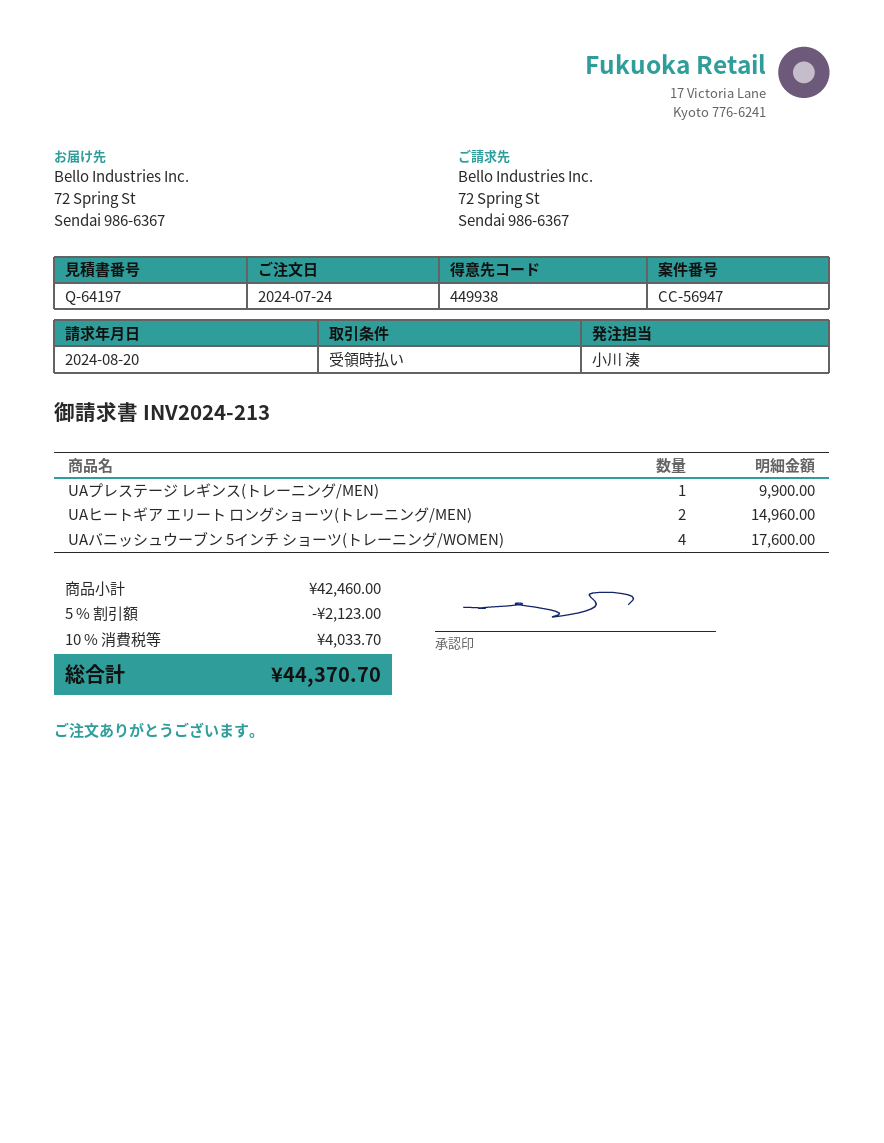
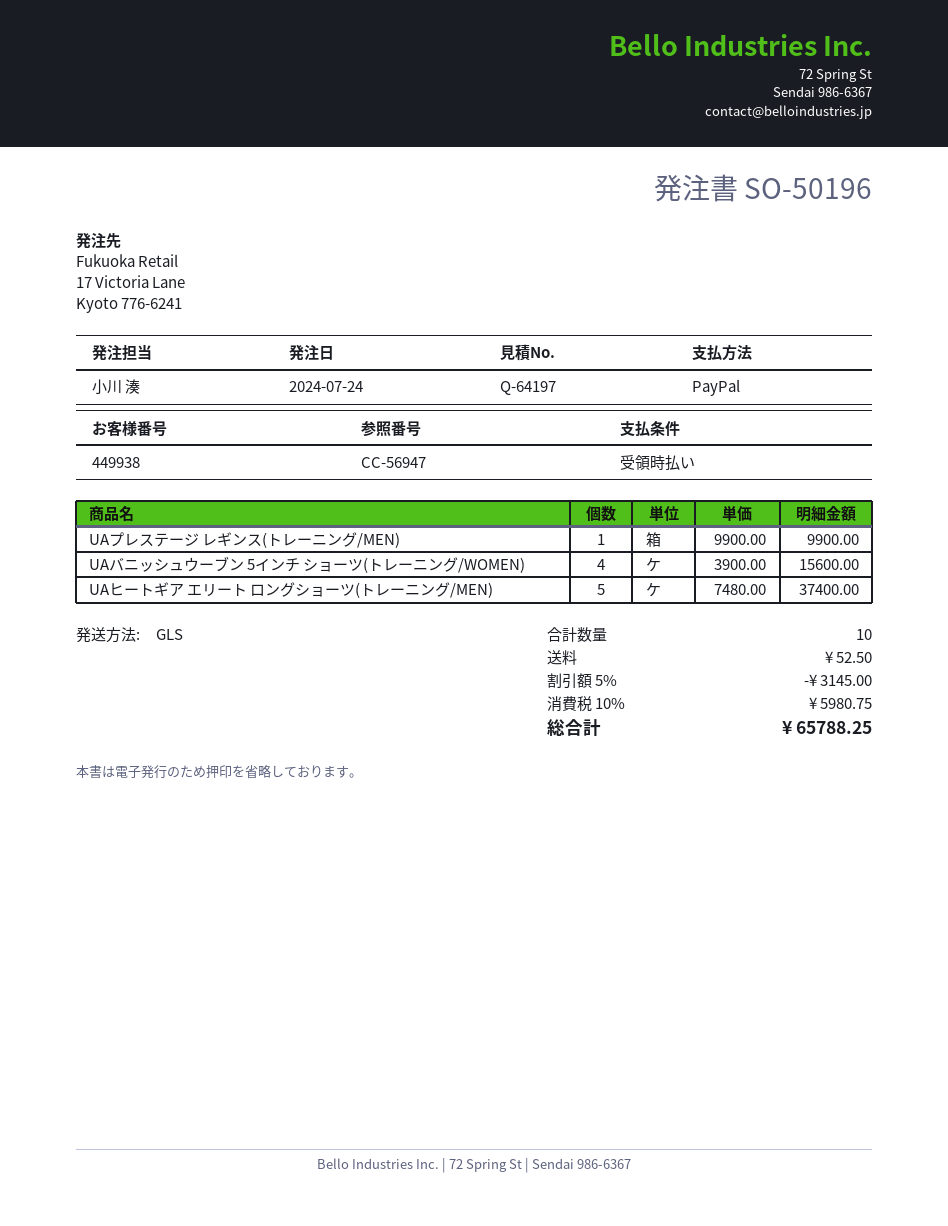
UAヒートギア エリート ロングショーツ(トレーニング/MEN): 2 for 14960.00 -> 5 for 37400.00
UAバニッシュウーブン 5インチ ショーツ(トレーニング/WOMEN): 4 for 17600.00 -> 4 for 15600.00
discount: 5% = 2123.00 -> 5% = 3145.00
shipping: none -> 52.50
tax: 10% = 4033.70 -> 10% = 5980.75
total: 44370.70 -> 65788.25

